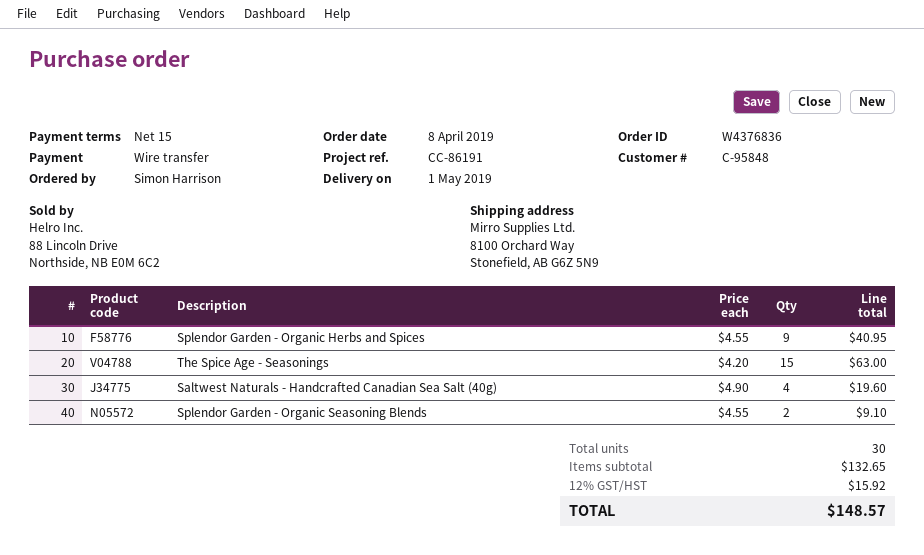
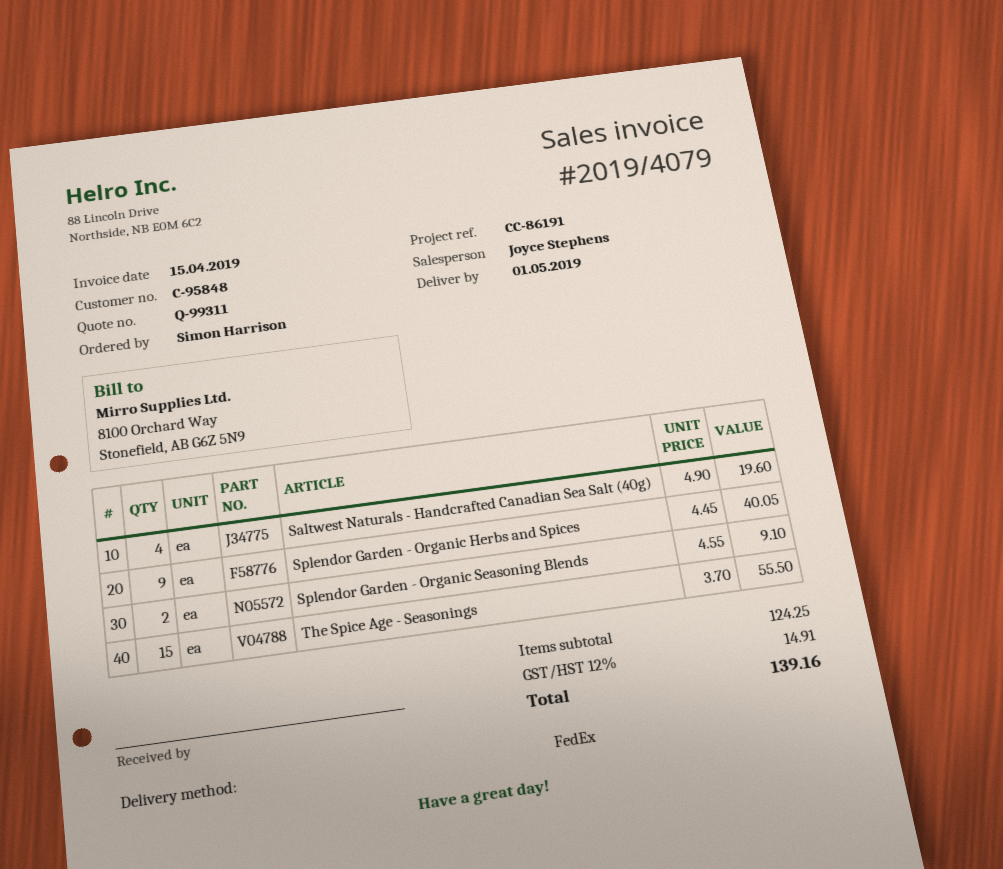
Splendor Garden - Organic Herbs and Spices: 9 x 4.55 = 40.95 -> 9 x 4.45 = 40.05
The Spice Age - Seasonings: 15 x 4.20 = 63.00 -> 15 x 3.70 = 55.50
subtotal: 132.65 -> 124.25
tax: 12% = 15.92 -> 12% = 14.91
total: 148.57 -> 139.16

